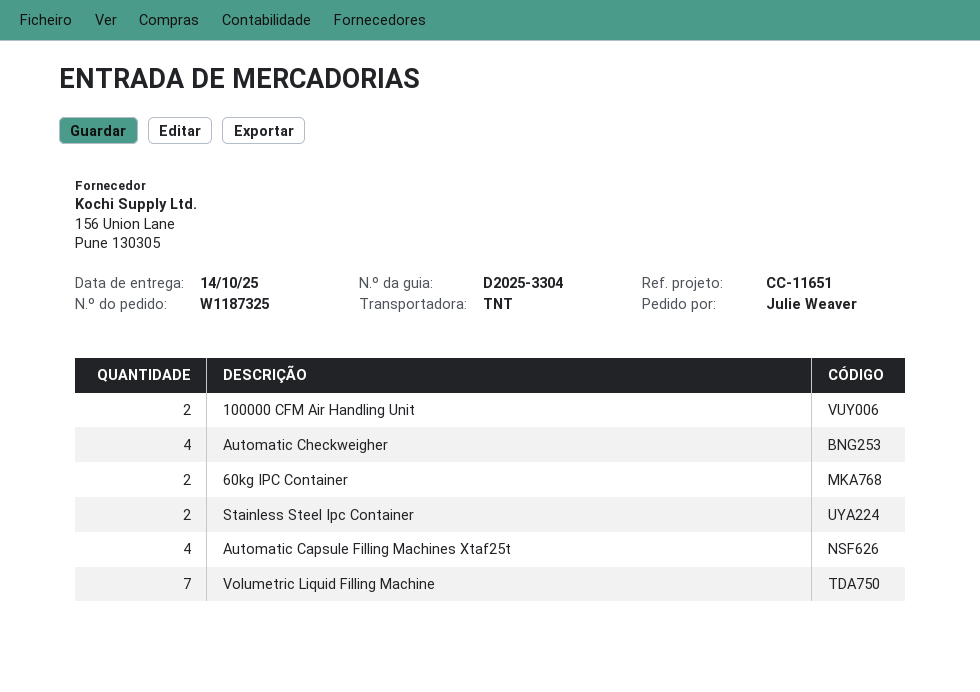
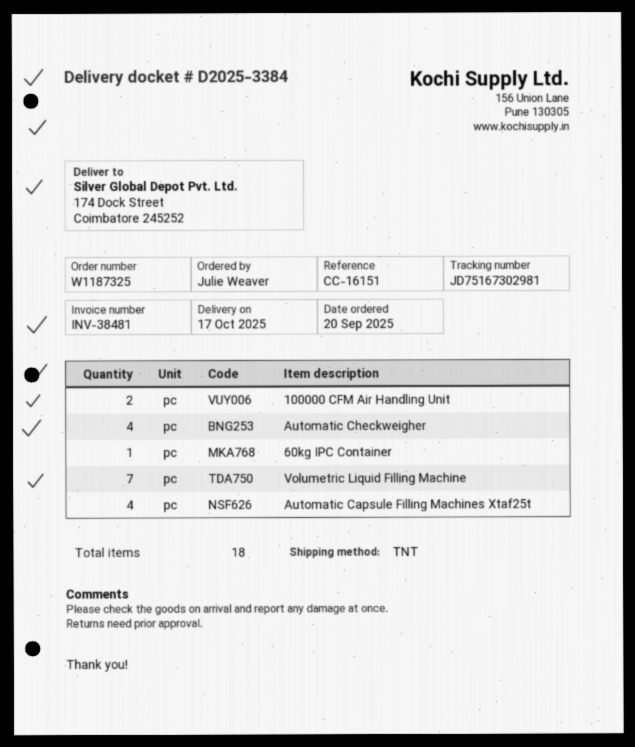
delivery note number: D2025-3304 -> D2025-3384
delivery date: 2025-10-14 -> 2025-10-17
reference: CC-11651 -> CC-16151
60kg IPC Container: 2 -> 1
Stainless Steel Ipc Container: 2 -> none

